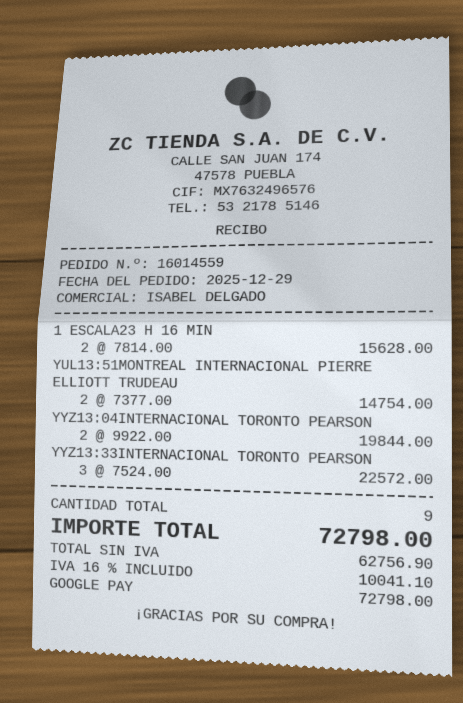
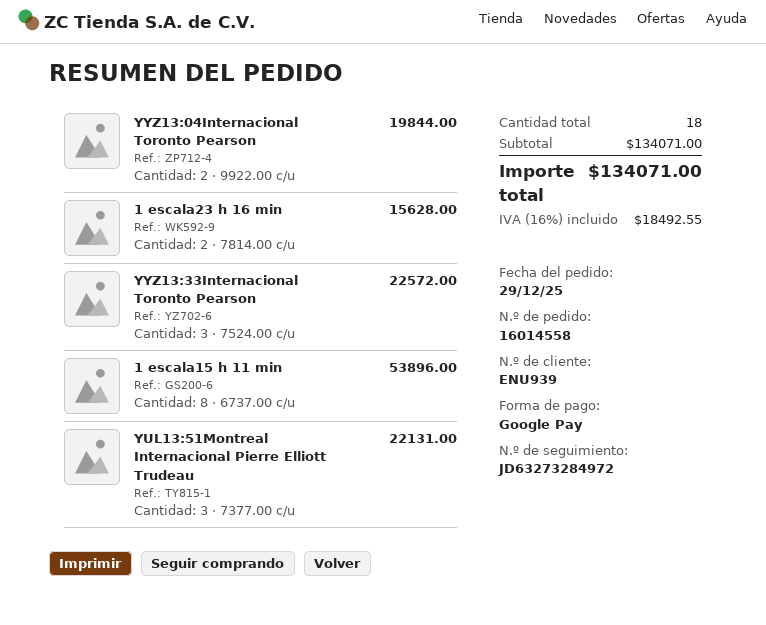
order number: 16014559 -> 16014558
YUL13:51MONTREAL INTERNACIONAL PIERRE ELLIOTT TRUDEAU: 2 x 7377.00 = 14754.00 -> 3 x 7377.00 = 22131.00
1 escala15 h 11 min: none -> 8 x 6737.00 = 53896.00
total quantity: 9 -> 18
tax: 16% = 10041.10 -> 16% = 18492.55
total: 72798.00 -> 134071.00

